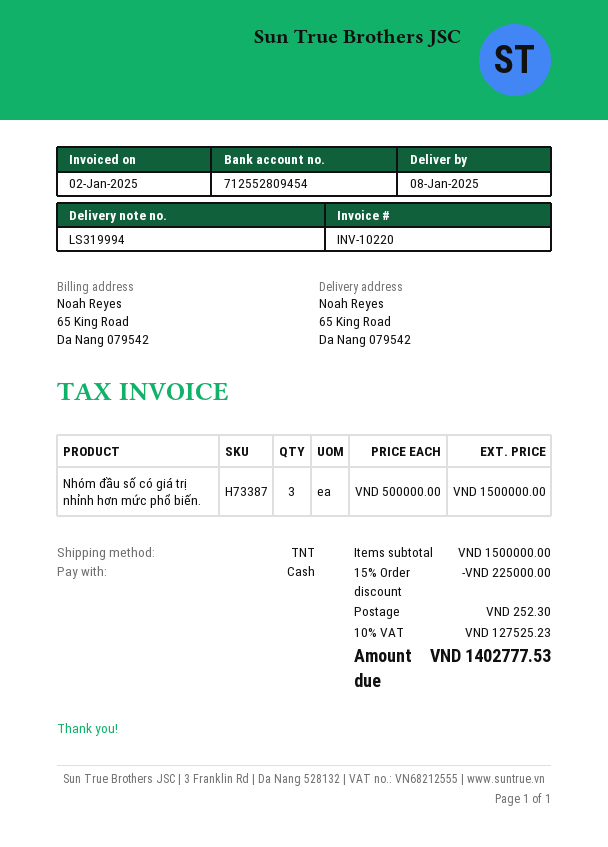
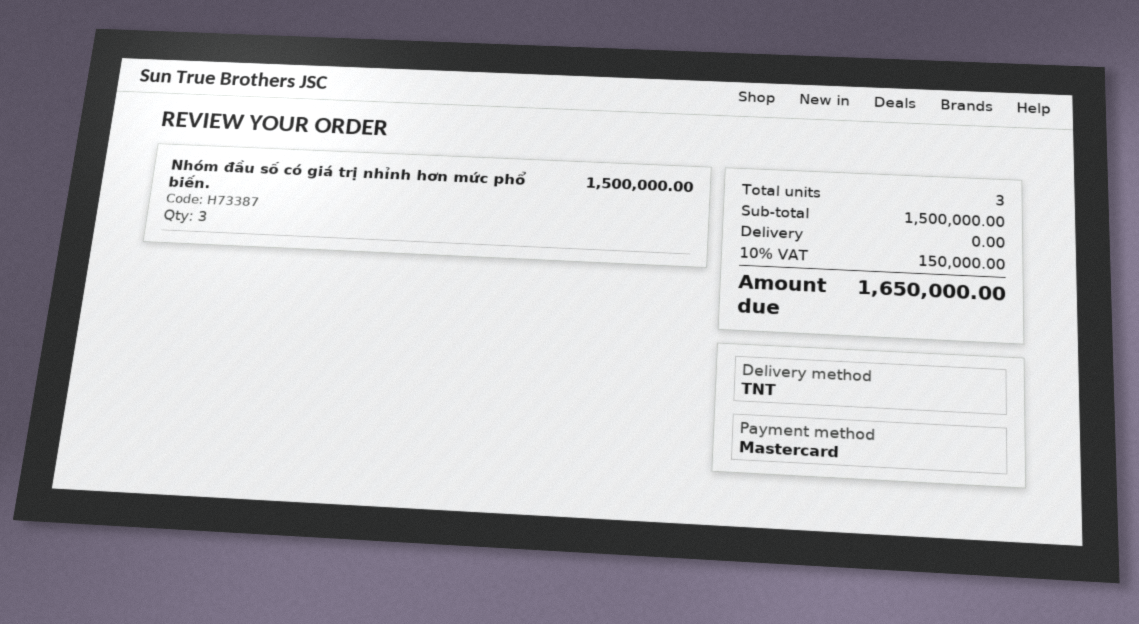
payment method: cash -> Mastercard
discount: 15% = 225000.00 -> none
shipping: 252.30 -> 0.00
tax: 10% = 127525.23 -> 10% = 150000.00
total: 1402777.53 -> 1650000.00

